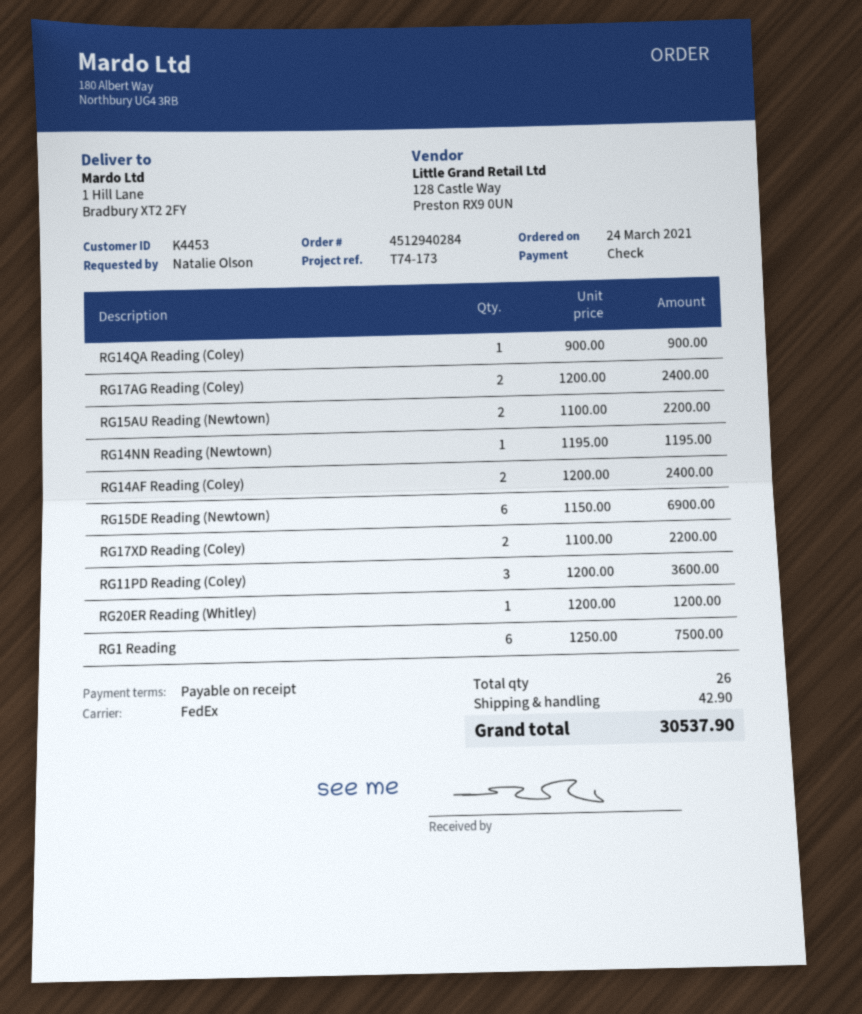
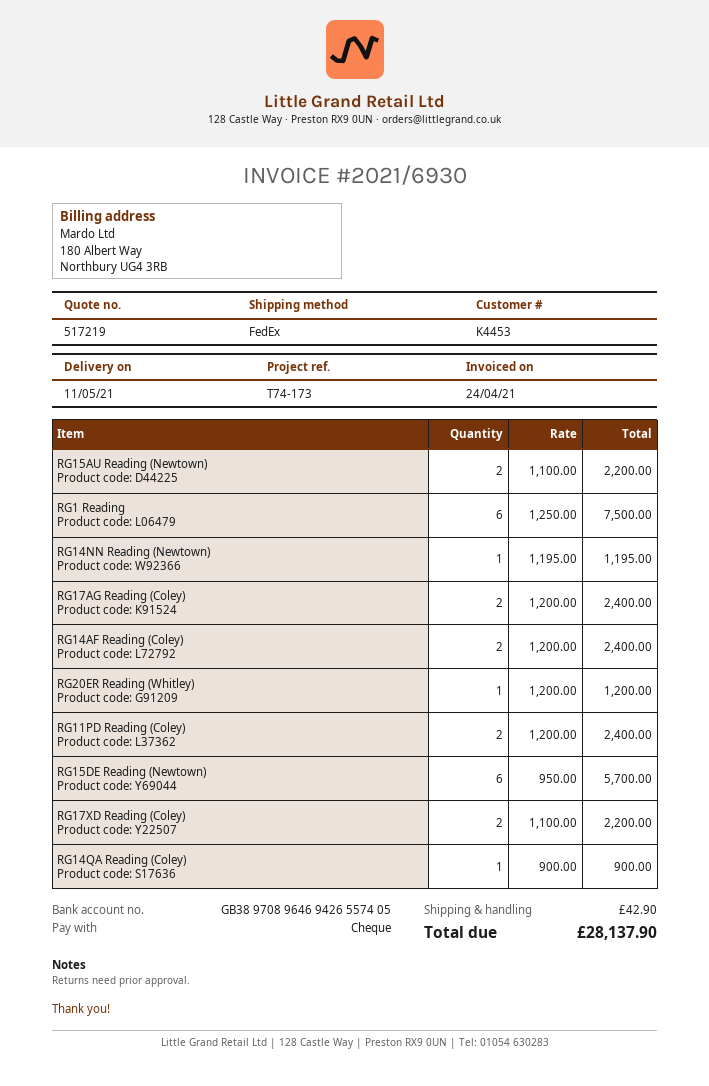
RG15DE Reading (Newtown): 6 x 1150.00 = 6900.00 -> 6 x 950.00 = 5700.00
RG11PD Reading (Coley): 3 x 1200.00 = 3600.00 -> 2 x 1200.00 = 2400.00
total: 30537.90 -> 28137.90

